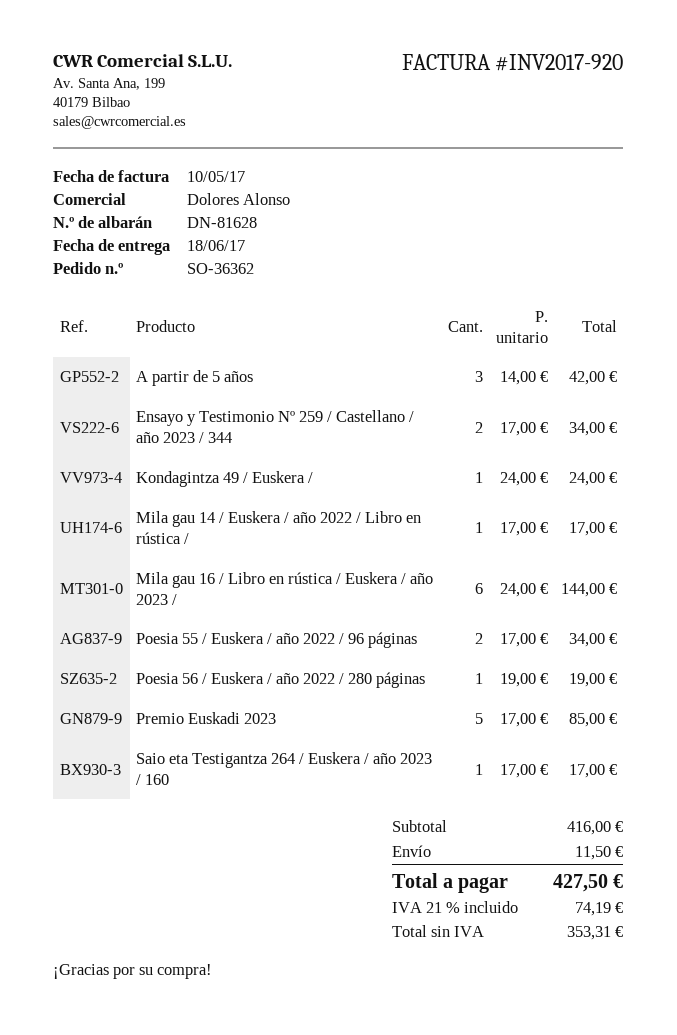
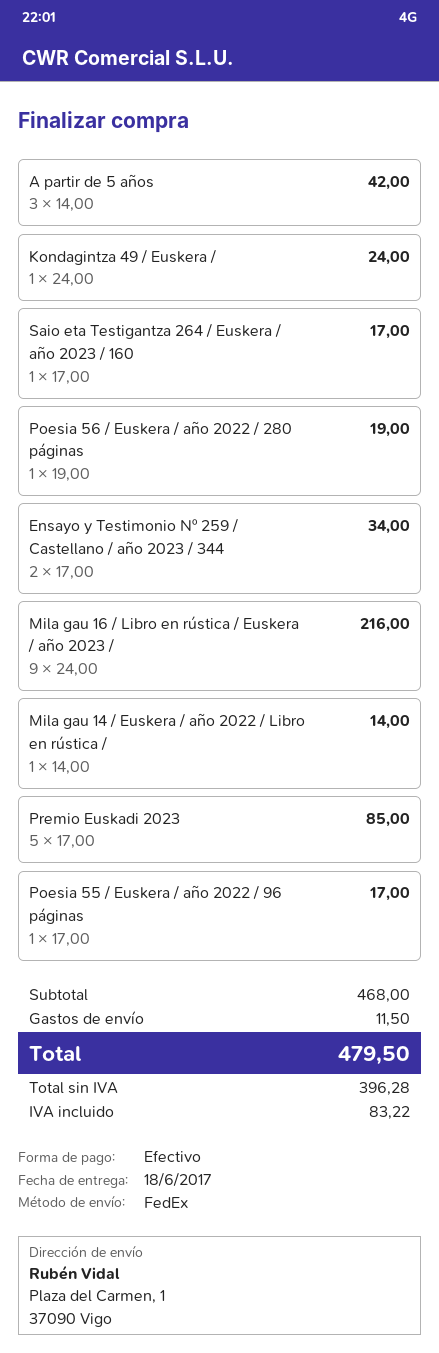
Mila gau 14 / Euskera / año 2022 / Libro en rústica /: 1 x 17.00 = 17.00 -> 1 x 14.00 = 14.00
Mila gau 16 / Libro en rústica / Euskera / año 2023 /: 6 x 24.00 = 144.00 -> 9 x 24.00 = 216.00
Poesia 55 / Euskera / año 2022 / 96 páginas: 2 x 17.00 = 34.00 -> 1 x 17.00 = 17.00
subtotal: 416.00 -> 468.00
net: 353.31 -> 396.28
tax: 74.19 -> 83.22
total: 427.50 -> 479.50

